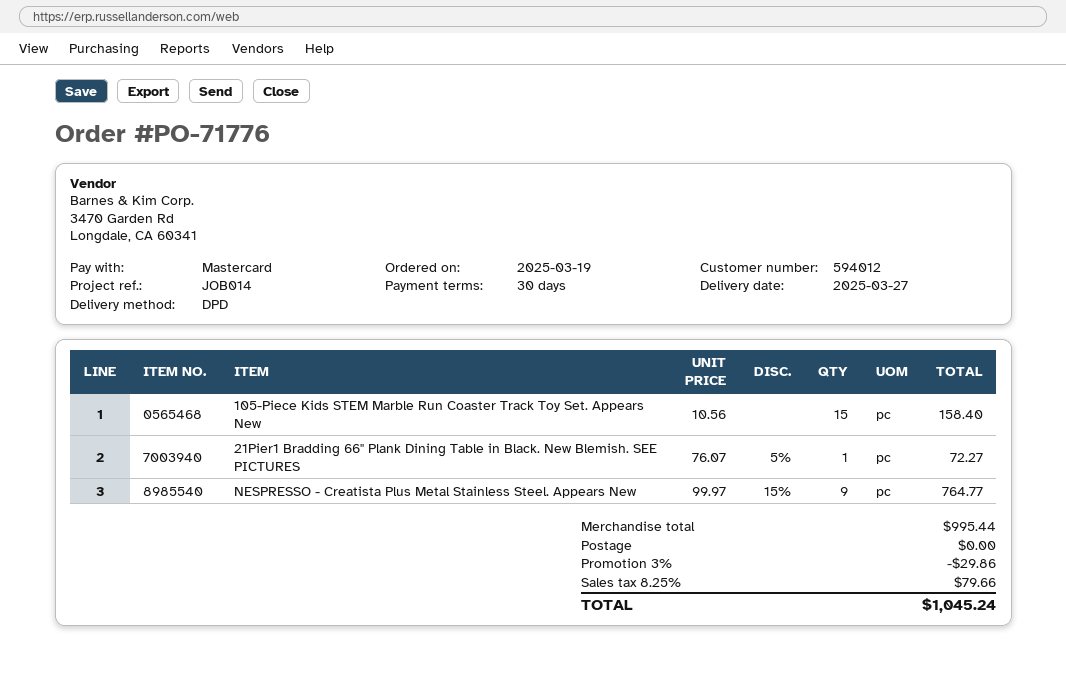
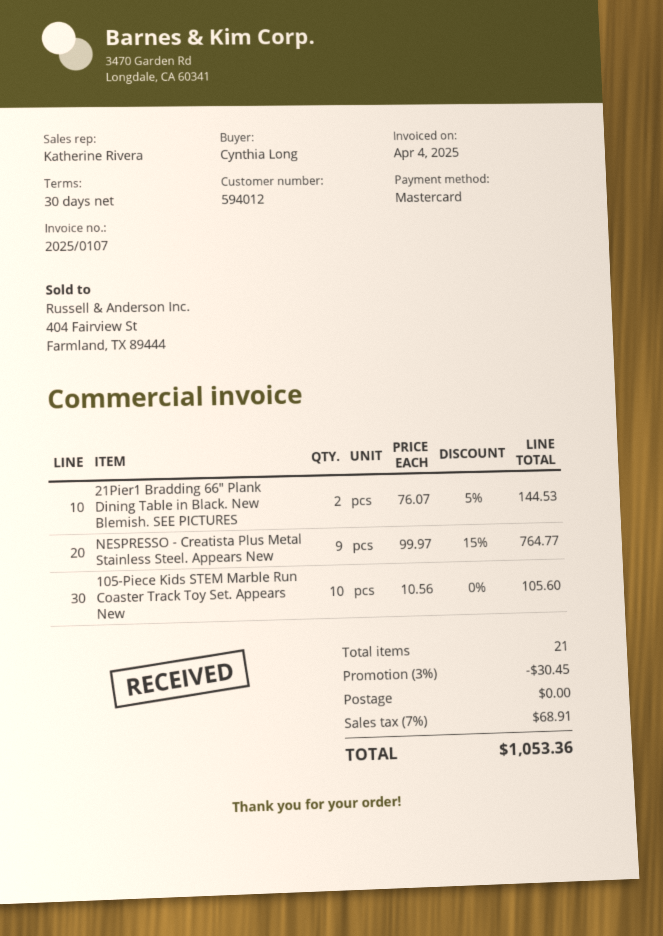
105-Piece Kids STEM Marble Run Coaster Track Toy Set. Appears New: 15 x 10.56 = 158.40 -> 10 x 10.56 = 105.60
21Pier1 Bradding 66" Plank Dining Table in Black. New Blemish. SEE PICTURES: 1 x 76.07 - 5% = 72.27 -> 2 x 76.07 - 5% = 144.53
discount: 3% = 29.86 -> 3% = 30.45
tax: 8.25% = 79.66 -> 7% = 68.91
total: 1045.24 -> 1053.36

